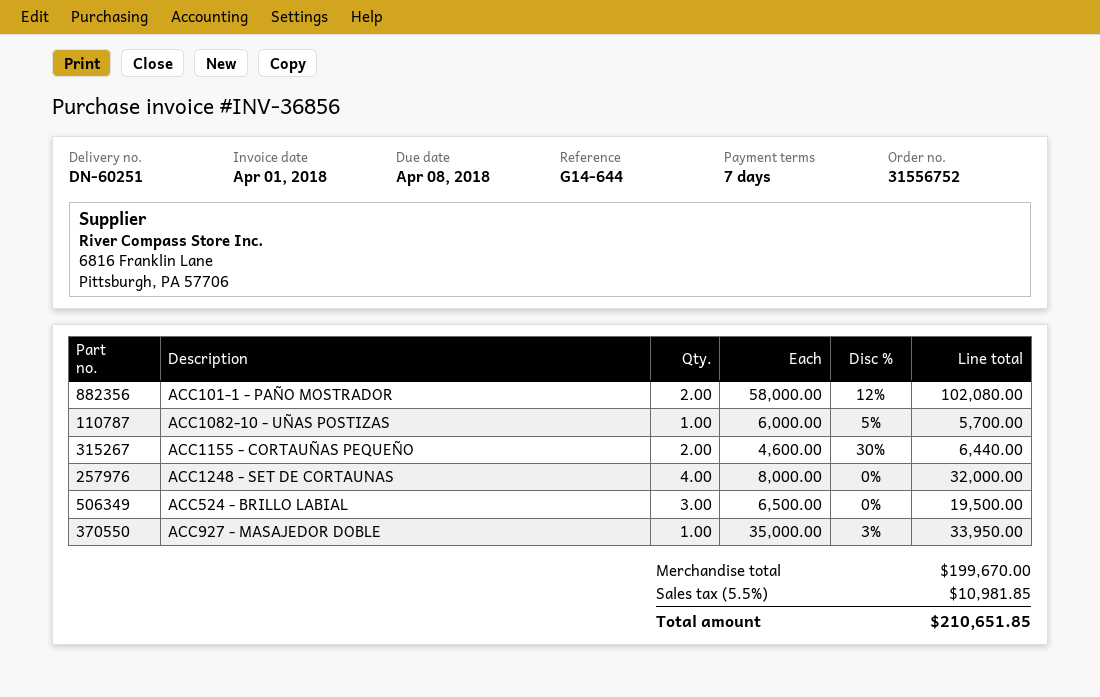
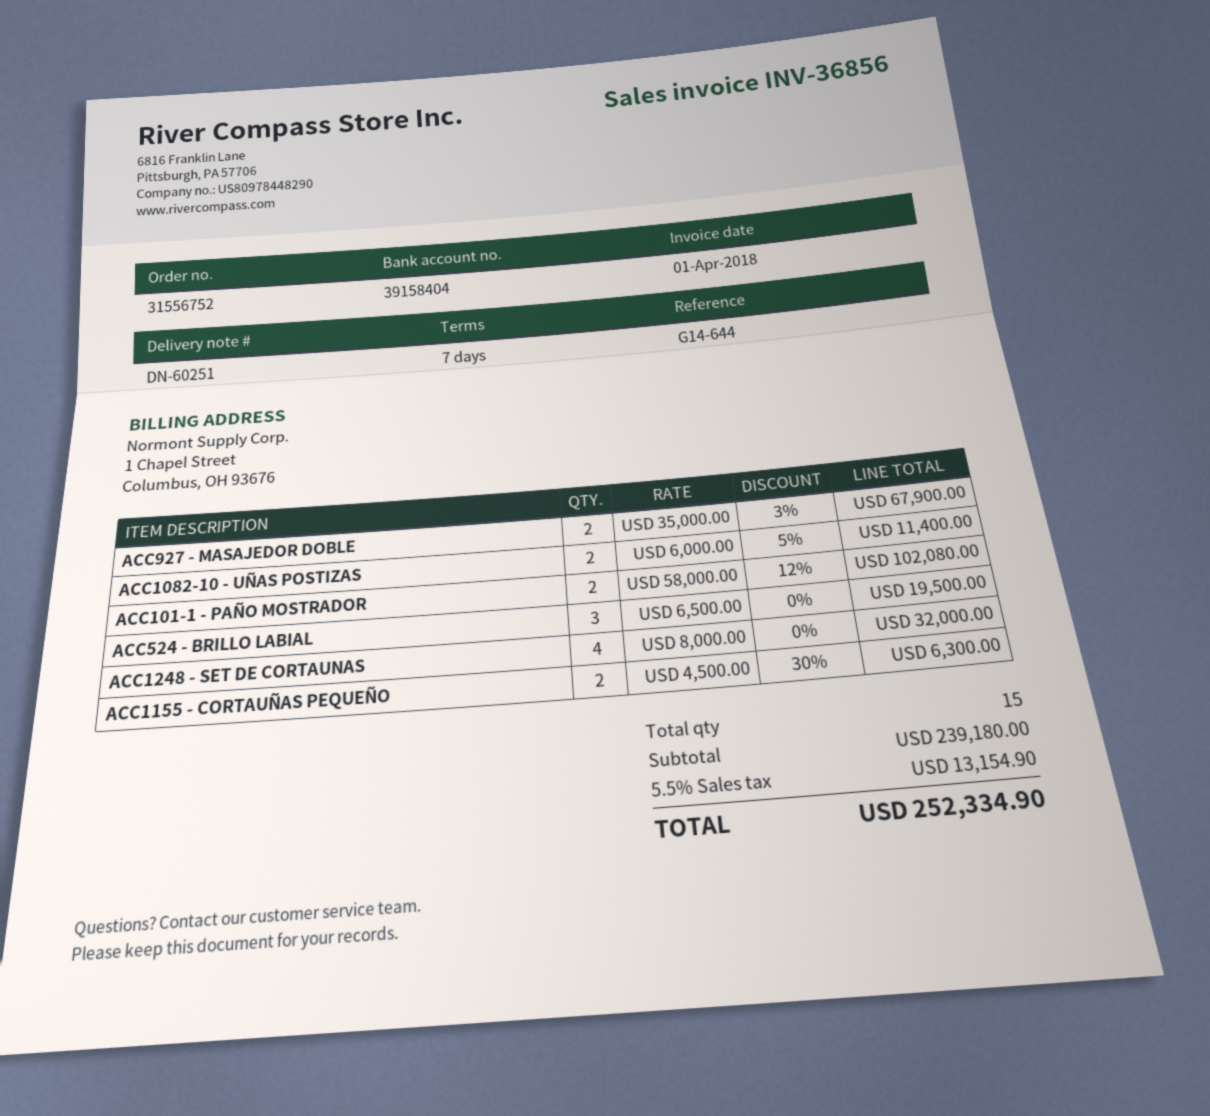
ACC1082-10 - UÑAS POSTIZAS: 1 x 6000.00 - 5% = 5700.00 -> 2 x 6000.00 - 5% = 11400.00
ACC1155 - CORTAUÑAS PEQUEÑO: 2 x 4600.00 - 30% = 6440.00 -> 2 x 4500.00 - 30% = 6300.00
ACC927 - MASAJEDOR DOBLE: 1 x 35000.00 - 3% = 33950.00 -> 2 x 35000.00 - 3% = 67900.00
subtotal: 199670.00 -> 239180.00
tax: 5.5% = 10981.85 -> 5.5% = 13154.90
total: 210651.85 -> 252334.90

